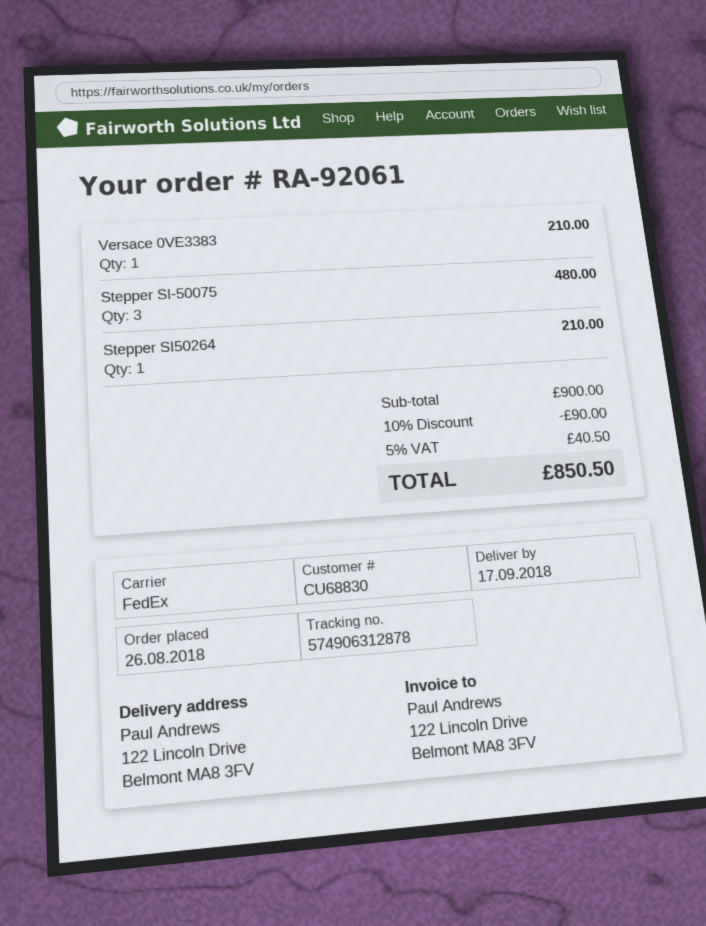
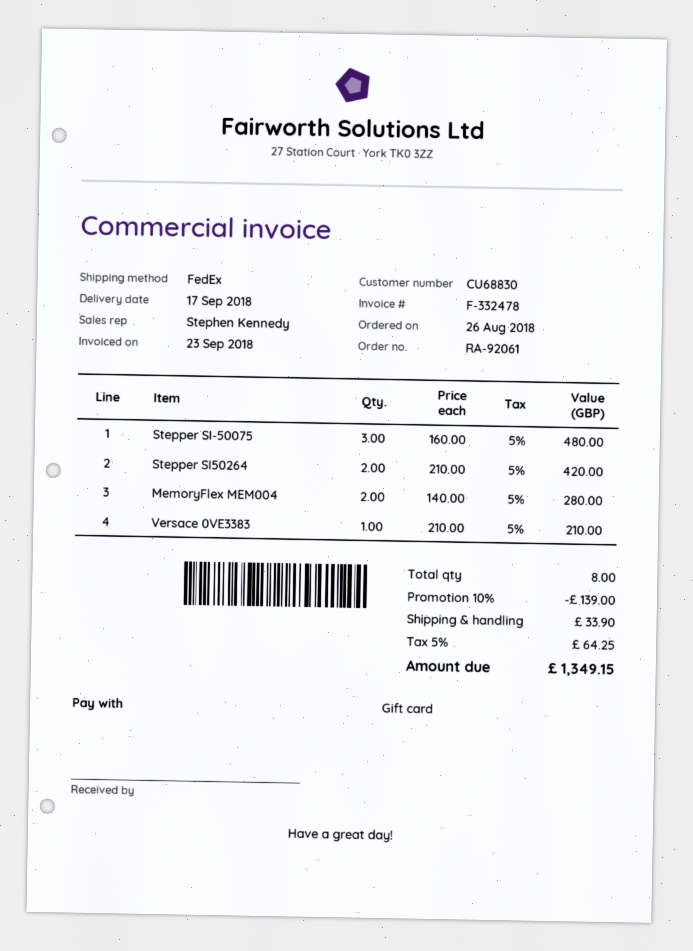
Stepper SI50264: 1 for 210.00 -> 2 for 420.00
MemoryFlex MEM004: none -> 2 for 280.00
discount: 10% = 90.00 -> 10% = 139.00
shipping: none -> 33.90
tax: 5% = 40.50 -> 5% = 64.25
total: 850.50 -> 1349.15

